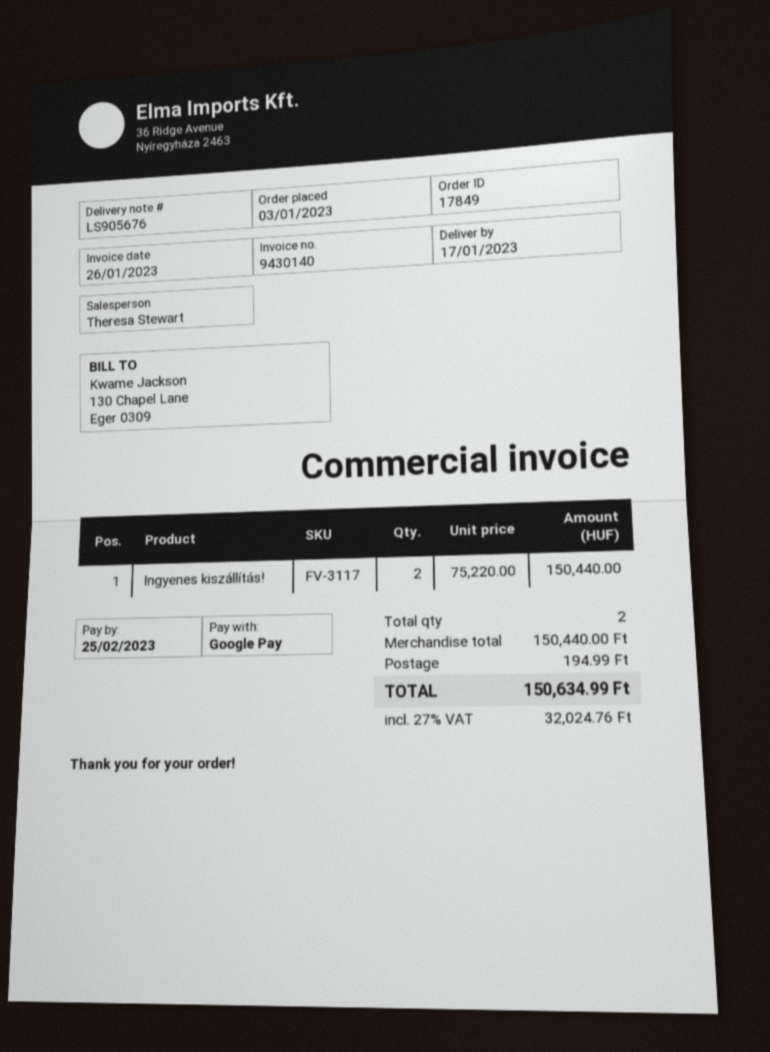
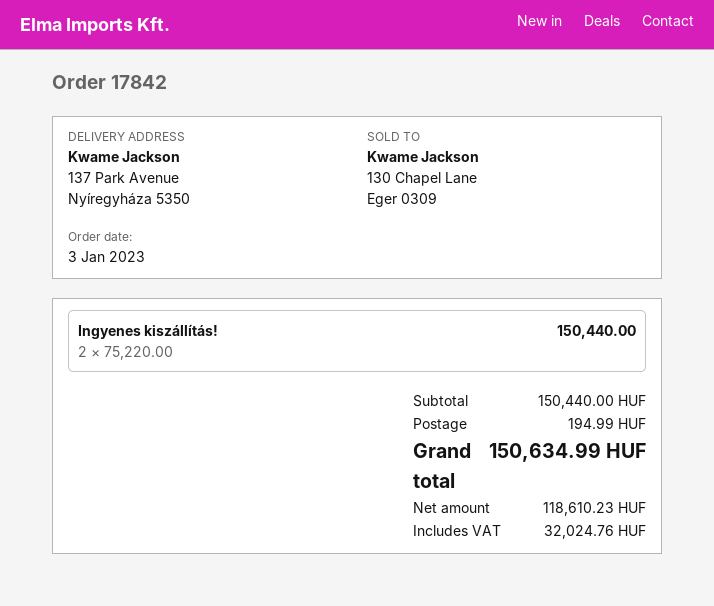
order number: 17849 -> 17842

